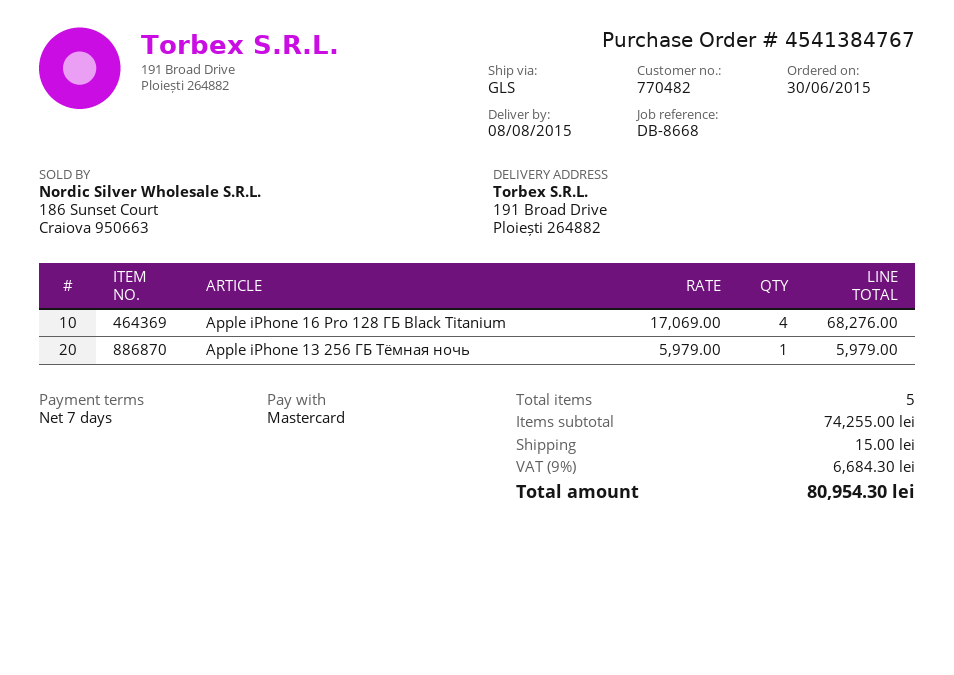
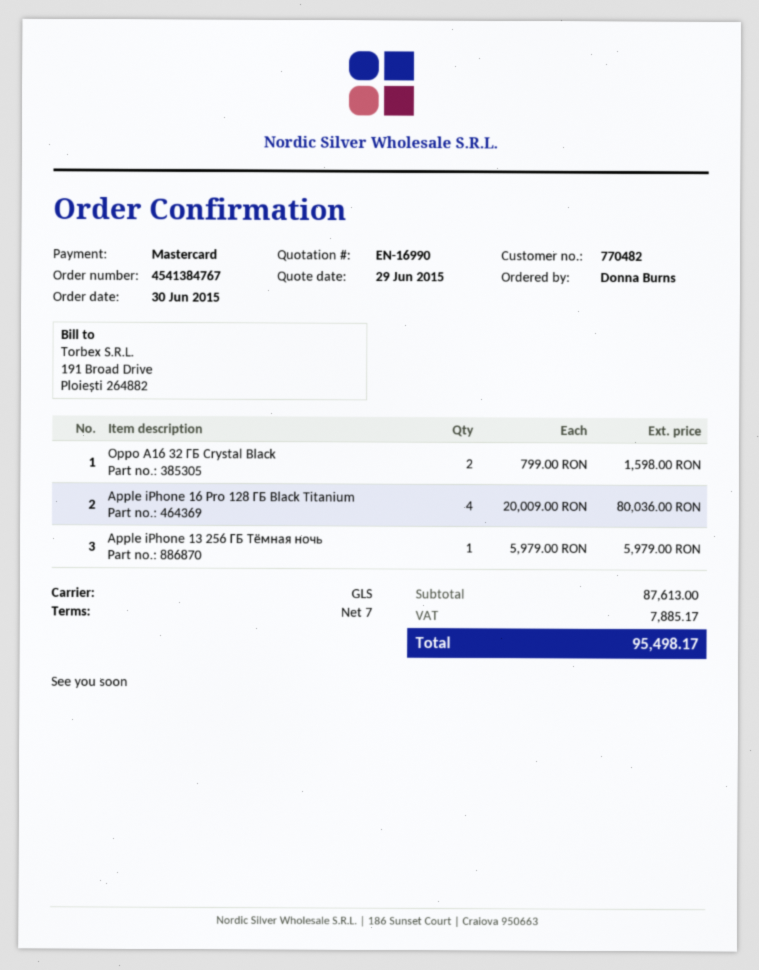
Apple iPhone 16 Pro 128 ГБ Black Titanium: 4 x 17069.00 = 68276.00 -> 4 x 20009.00 = 80036.00
Oppo A16 32 ГБ Crystal Black: none -> 2 x 799.00 = 1598.00
subtotal: 74255.00 -> 87613.00
shipping: 15.00 -> none
tax: 6684.30 -> 7885.17
total: 80954.30 -> 95498.17

